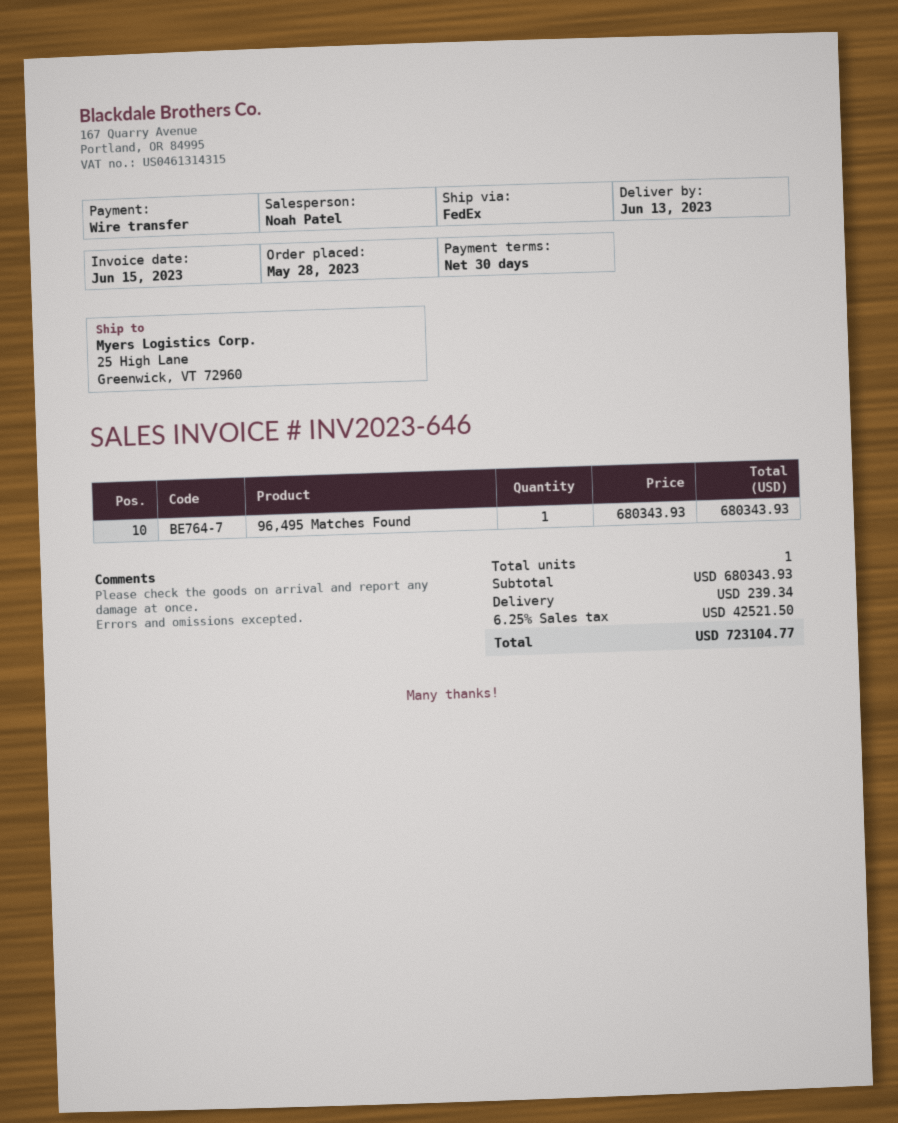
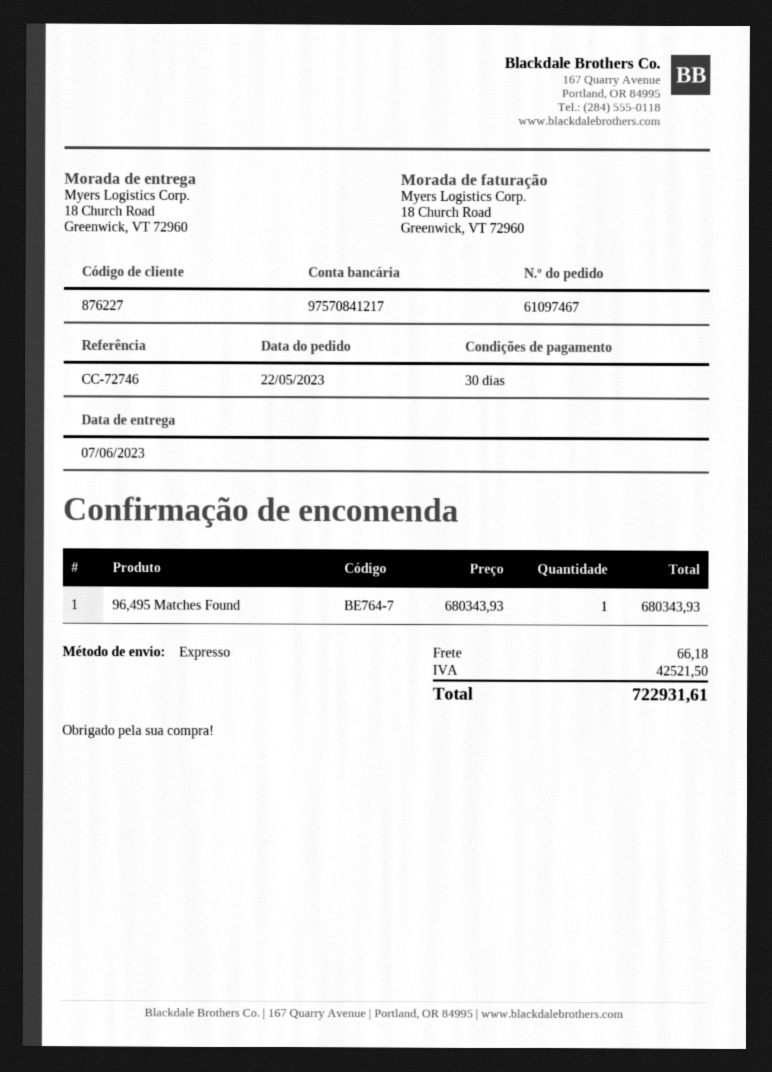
order date: 2023-05-28 -> 2023-05-22
delivery date: 2023-06-13 -> 2023-06-07
shipping method: FedEx -> express
ship to: 25 High Lane, Greenwick, VT 72960 -> 18 Church Road, Greenwick, VT 72960
shipping: 239.34 -> 66.18
total: 723104.77 -> 722931.61

